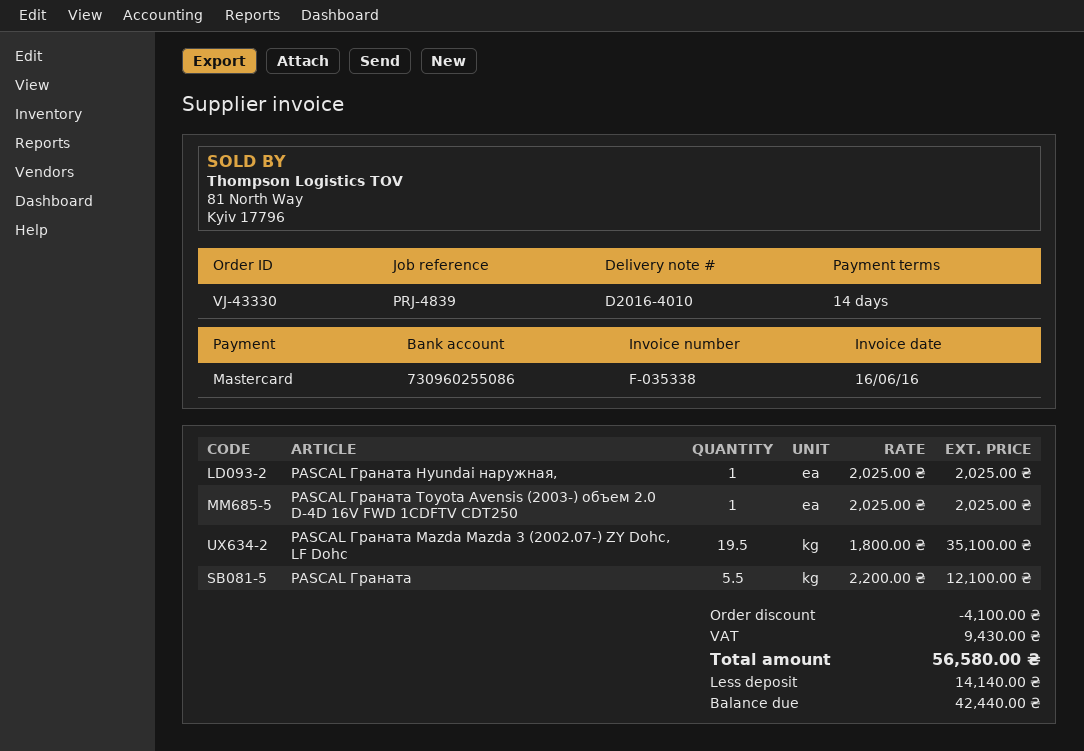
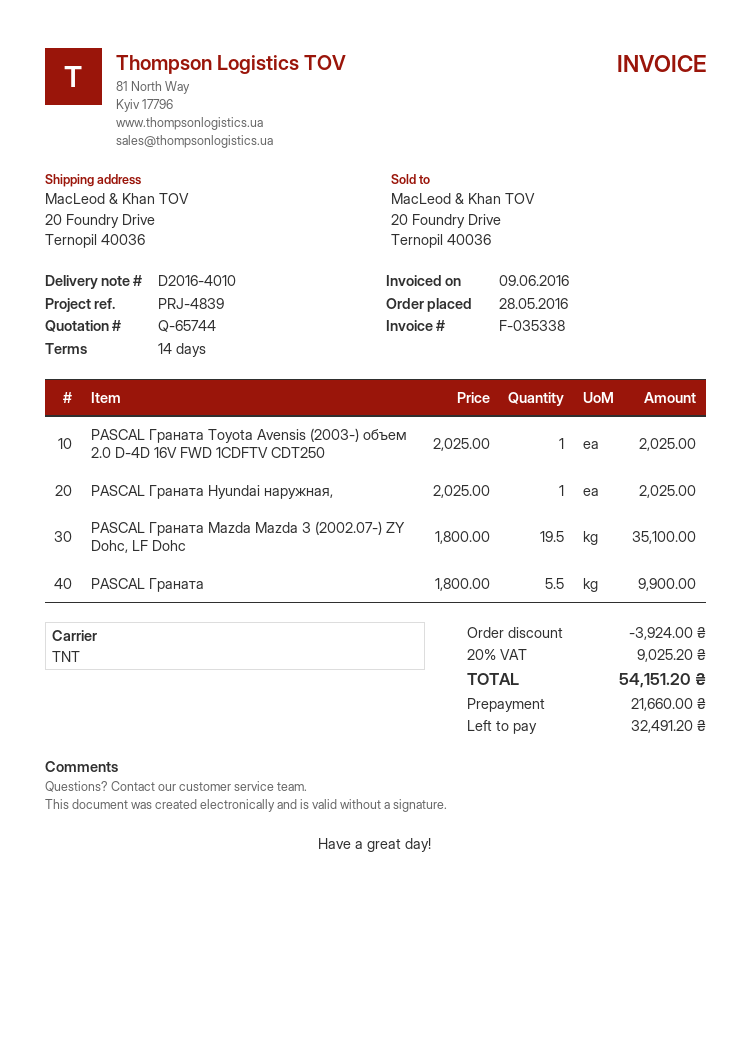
invoice date: 2016-06-16 -> 2016-06-09
PASCAL Граната: 5.5 x 2200.00 = 12100.00 -> 5.5 x 1800.00 = 9900.00
discount: 4100.00 -> 3924.00
tax: 9430.00 -> 9025.20
total: 56580.00 -> 54151.20
deposit: 14140.00 -> 21660.00
balance: 42440.00 -> 32491.20

